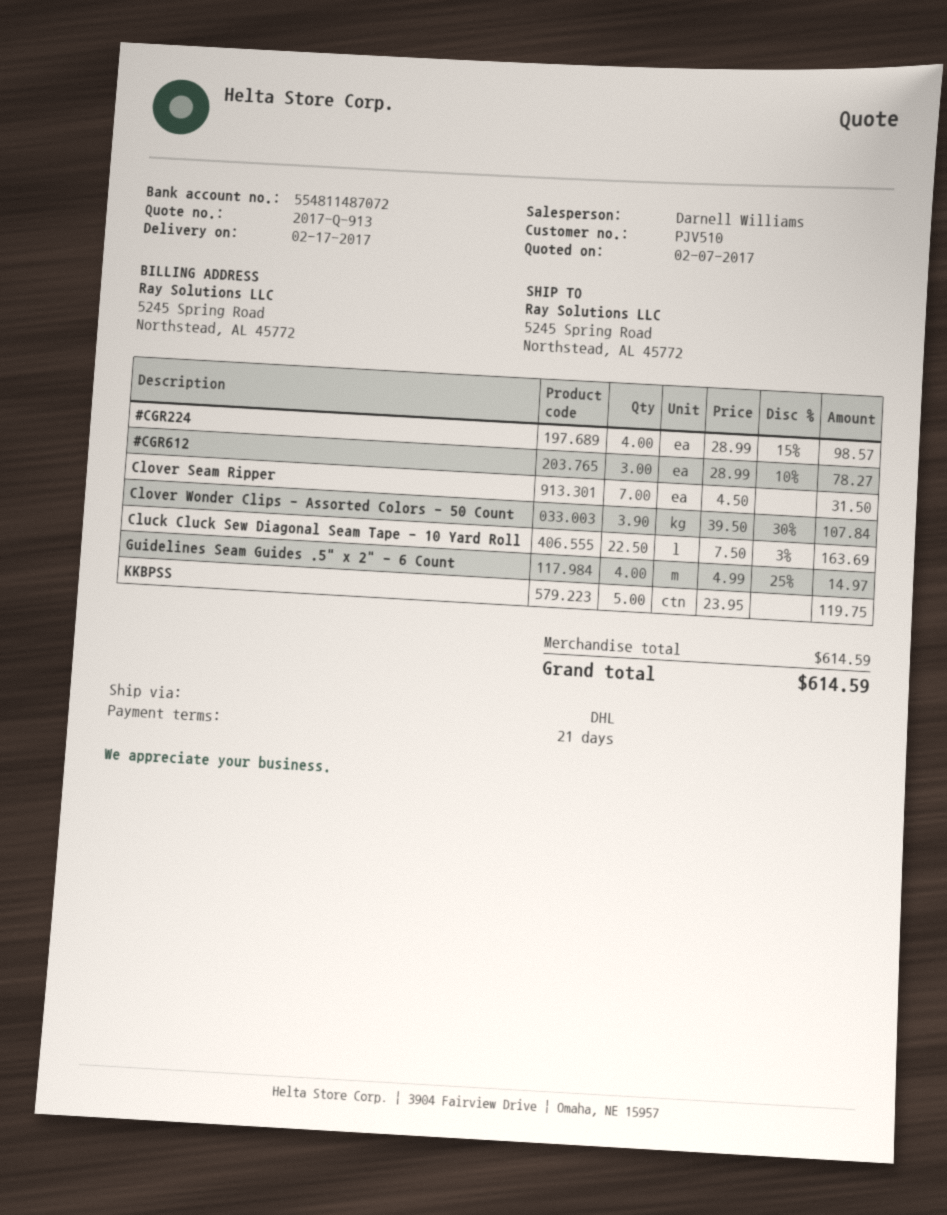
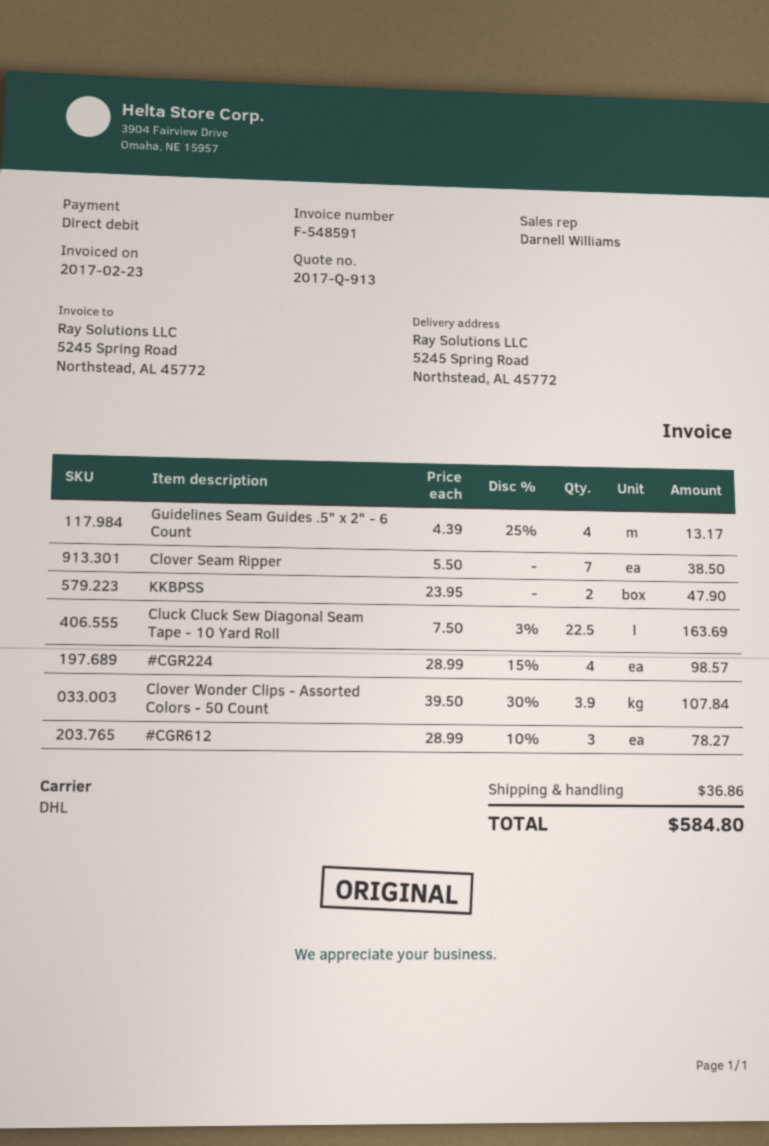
Clover Seam Ripper: 7 x 4.50 = 31.50 -> 7 x 5.50 = 38.50
Guidelines Seam Guides .5" x 2" - 6 Count: 4 x 4.99 - 25% = 14.97 -> 4 x 4.39 - 25% = 13.17
KKBPSS: 5 x 23.95 = 119.75 -> 2 x 23.95 = 47.90
shipping: none -> 36.86
total: 614.59 -> 584.80

